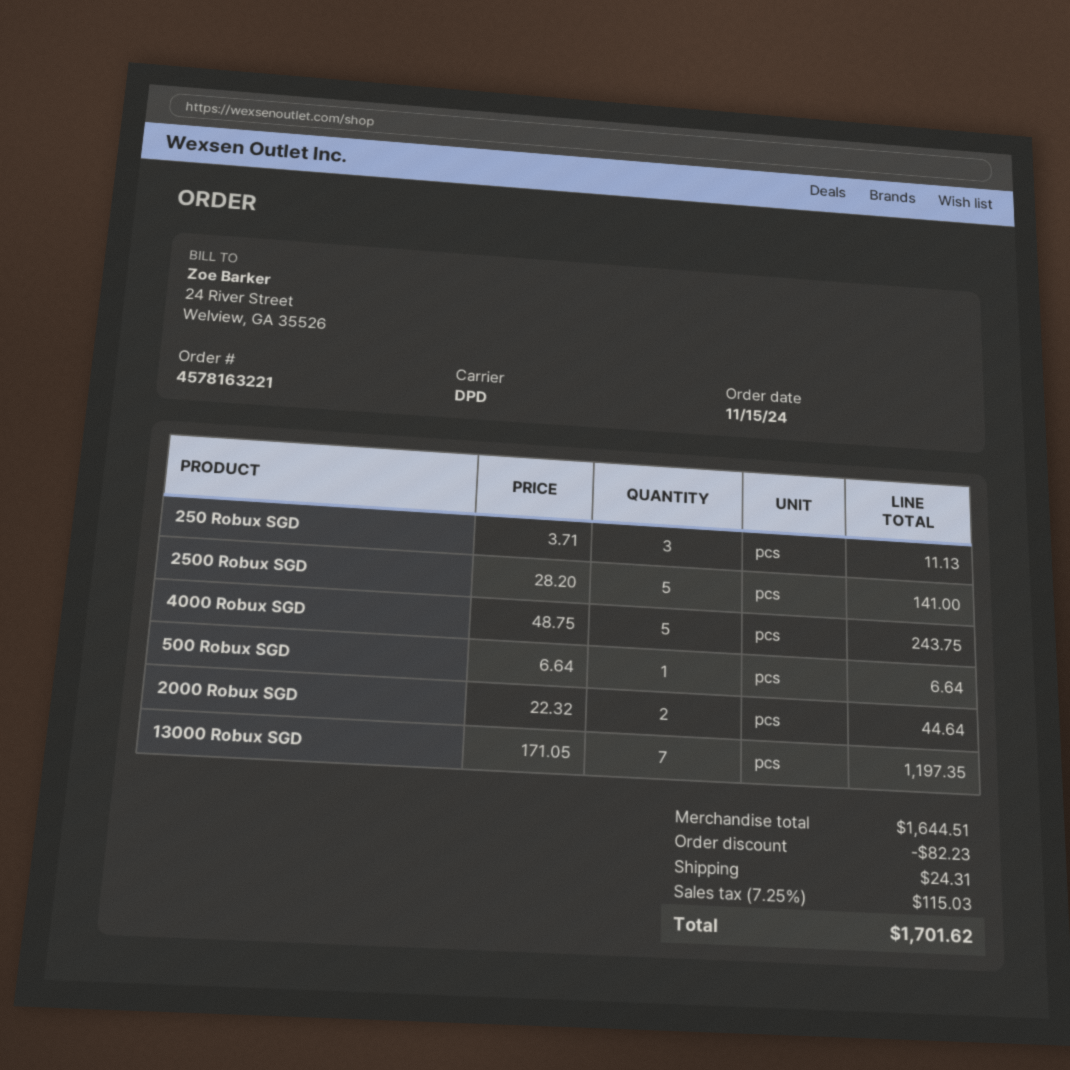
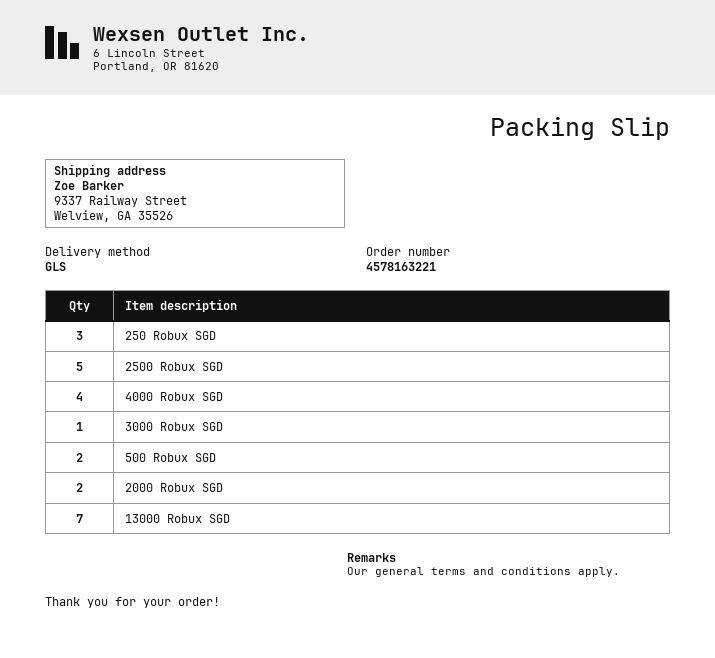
shipping method: DPD -> GLS
4000 Robux SGD: 5 -> 4
500 Robux SGD: 1 -> 2
3000 Robux SGD: none -> 1

